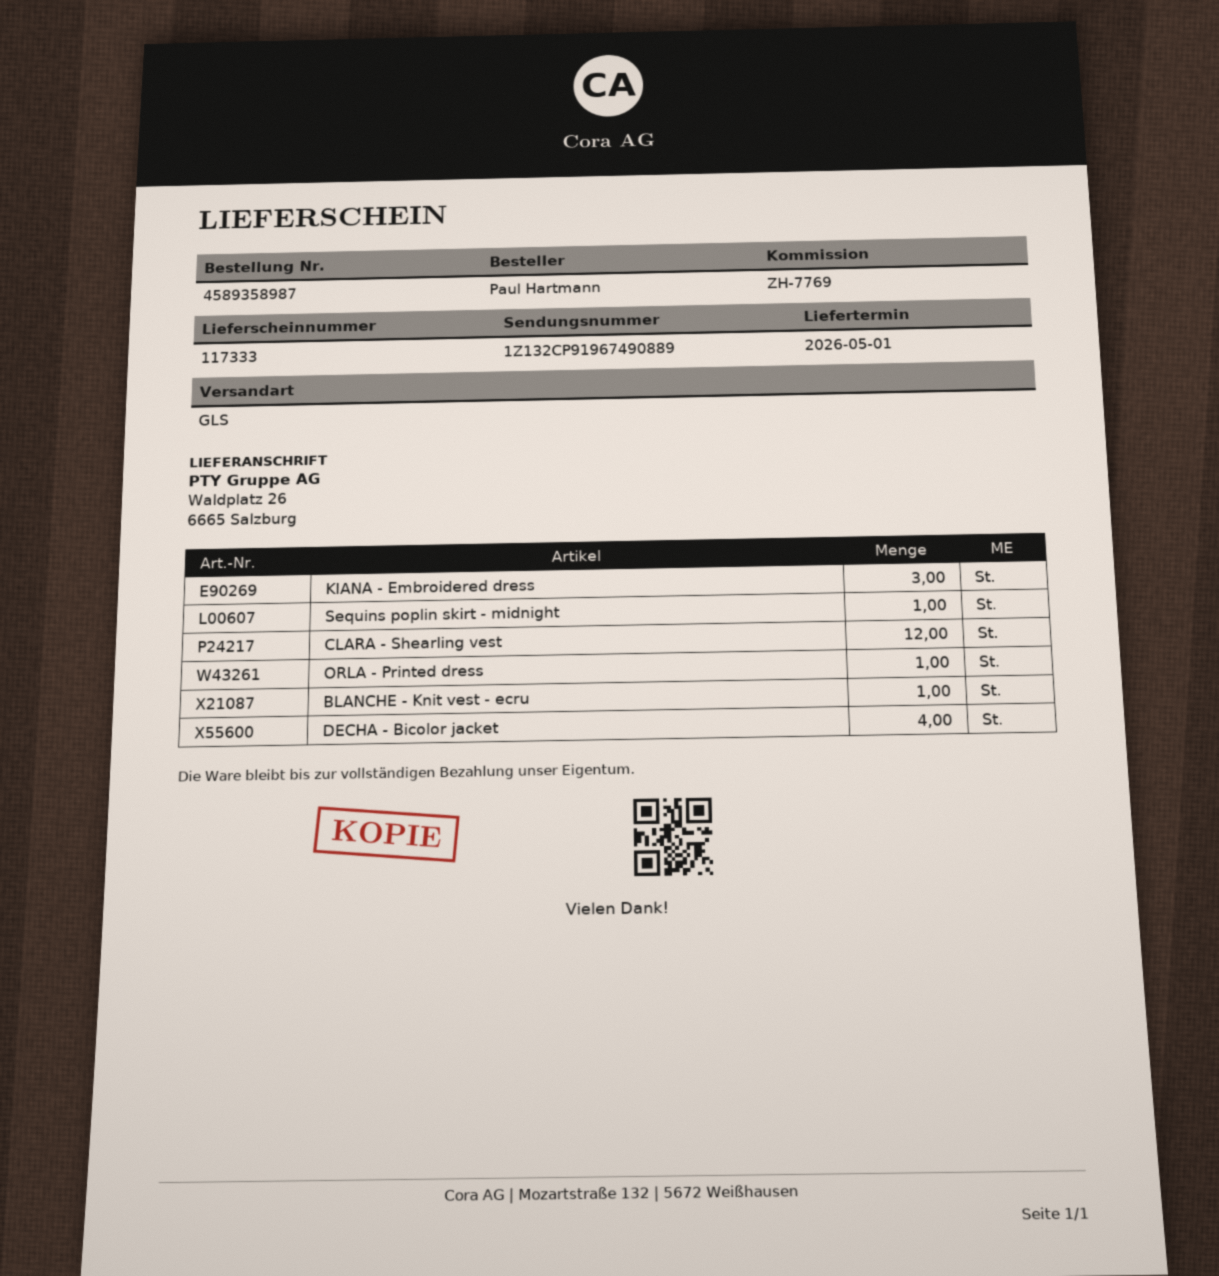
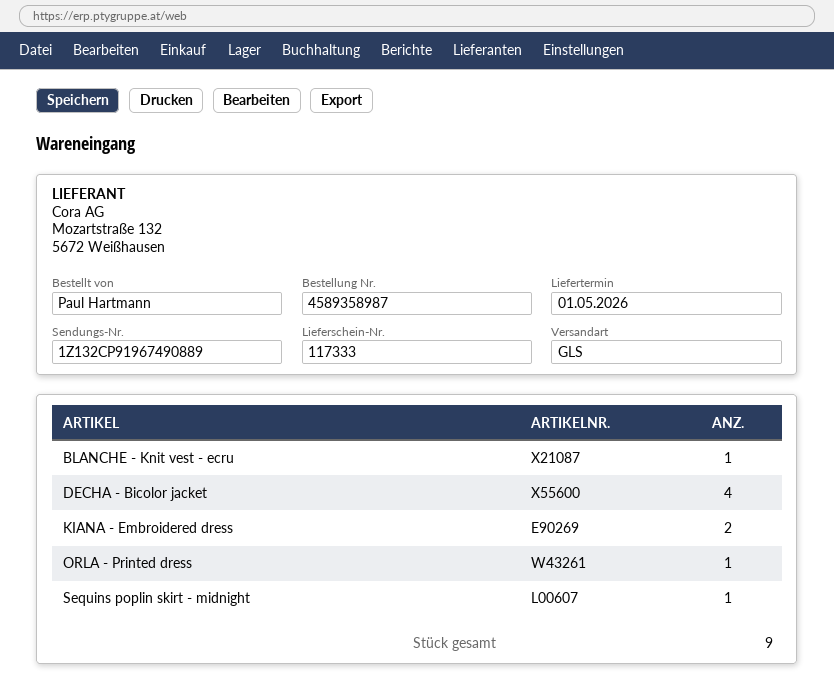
KIANA - Embroidered dress: 3 -> 2
CLARA - Shearling vest: 12 -> none

